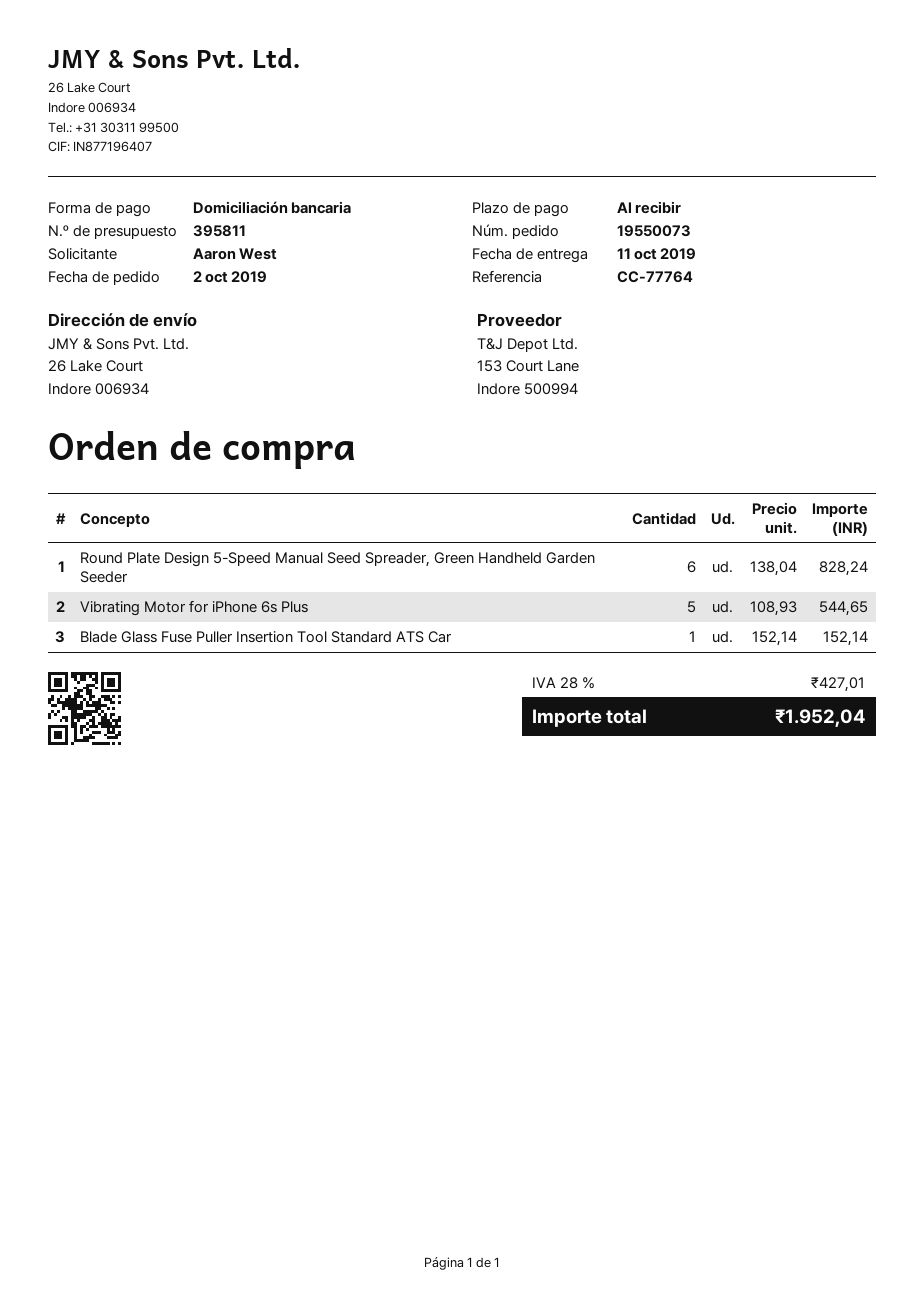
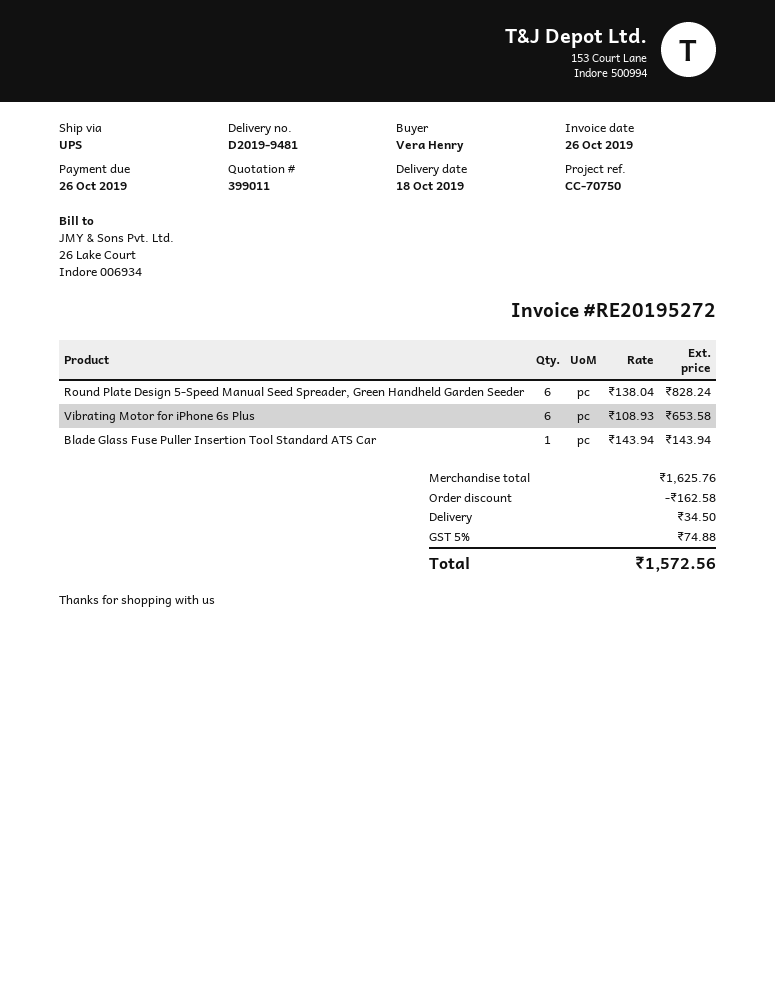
quote number: 395811 -> 399011
delivery date: 2019-10-11 -> 2019-10-18
reference: CC-77764 -> CC-70750
ordered by: Aaron West -> Vera Henry
Vibrating Motor for iPhone 6s Plus: 5 x 108.93 = 544.65 -> 6 x 108.93 = 653.58
Blade Glass Fuse Puller Insertion Tool Standard ATS Car: 1 x 152.14 = 152.14 -> 1 x 143.94 = 143.94
discount: none -> 162.58
shipping: none -> 34.50
tax: 28% = 427.01 -> 5% = 74.88
total: 1952.04 -> 1572.56

